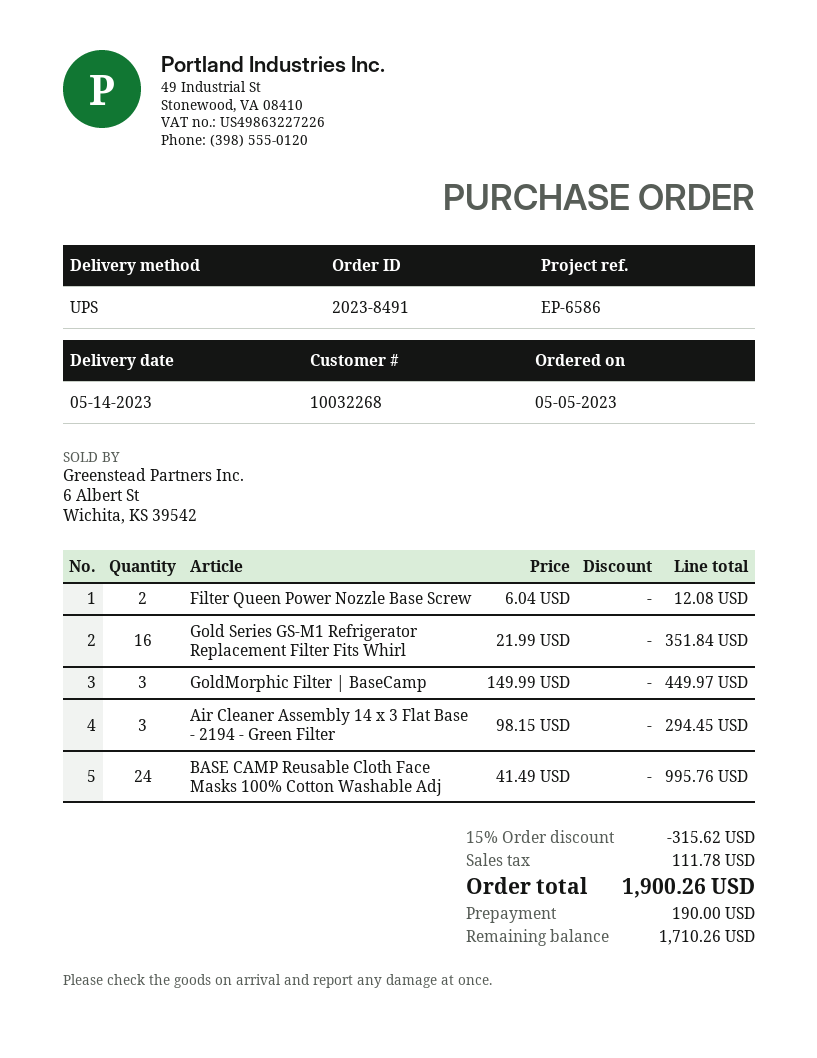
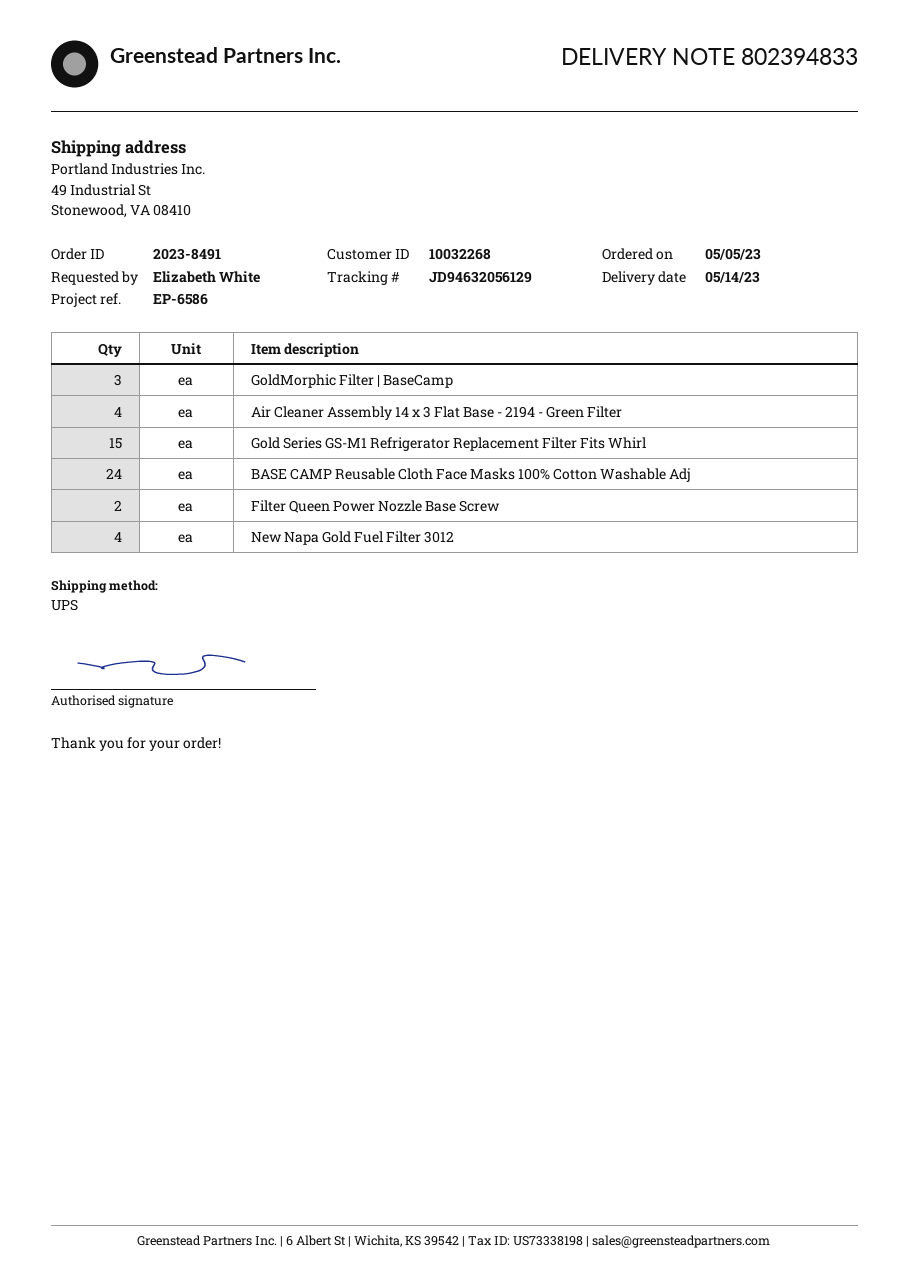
Gold Series GS-M1 Refrigerator Replacement Filter Fits Whirl: 16 -> 15
Air Cleaner Assembly 14 x 3 Flat Base - 2194 - Green Filter: 3 -> 4
New Napa Gold Fuel Filter 3012: none -> 4

